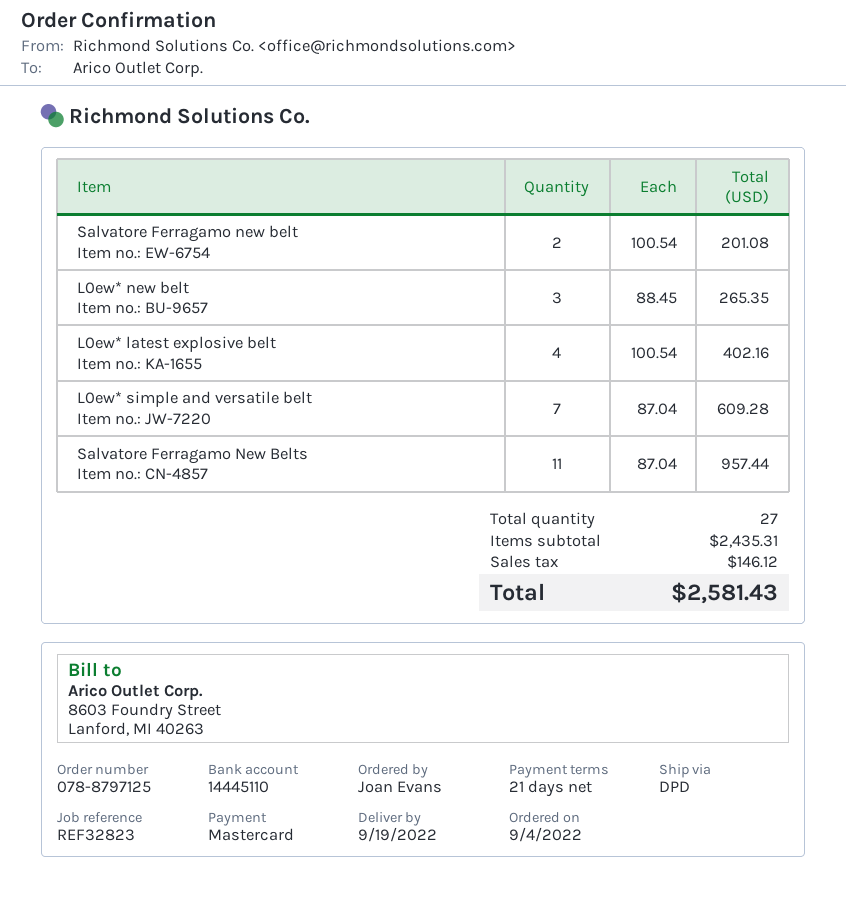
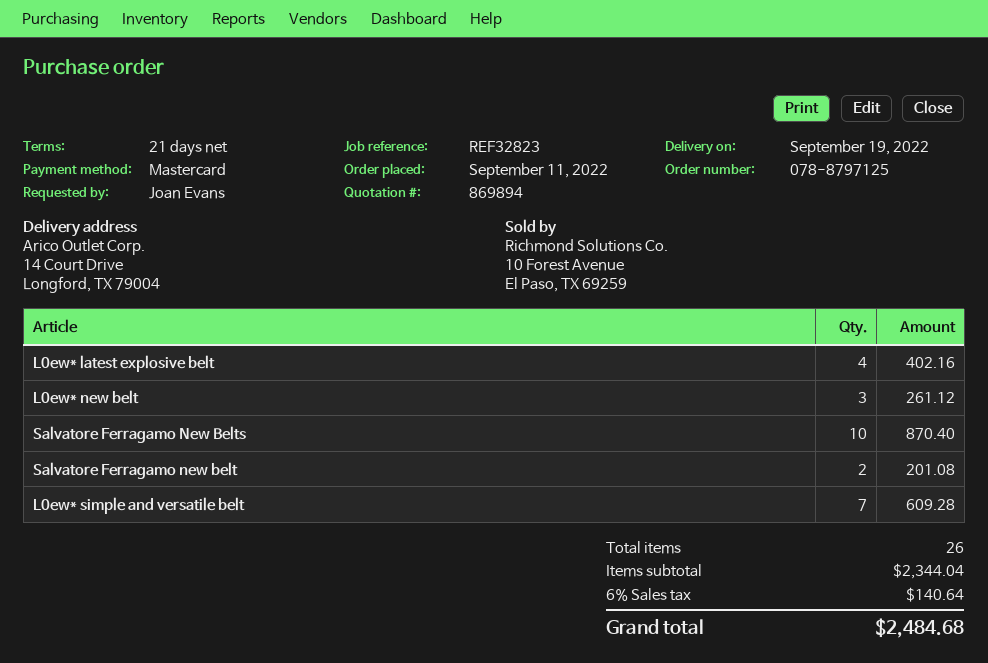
order date: 2022-09-04 -> 2022-09-11
L0ew* new belt: 3 for 265.35 -> 3 for 261.12
Salvatore Ferragamo New Belts: 11 for 957.44 -> 10 for 870.40
total quantity: 27 -> 26
subtotal: 2435.31 -> 2344.04
tax: 146.12 -> 140.64
total: 2581.43 -> 2484.68

